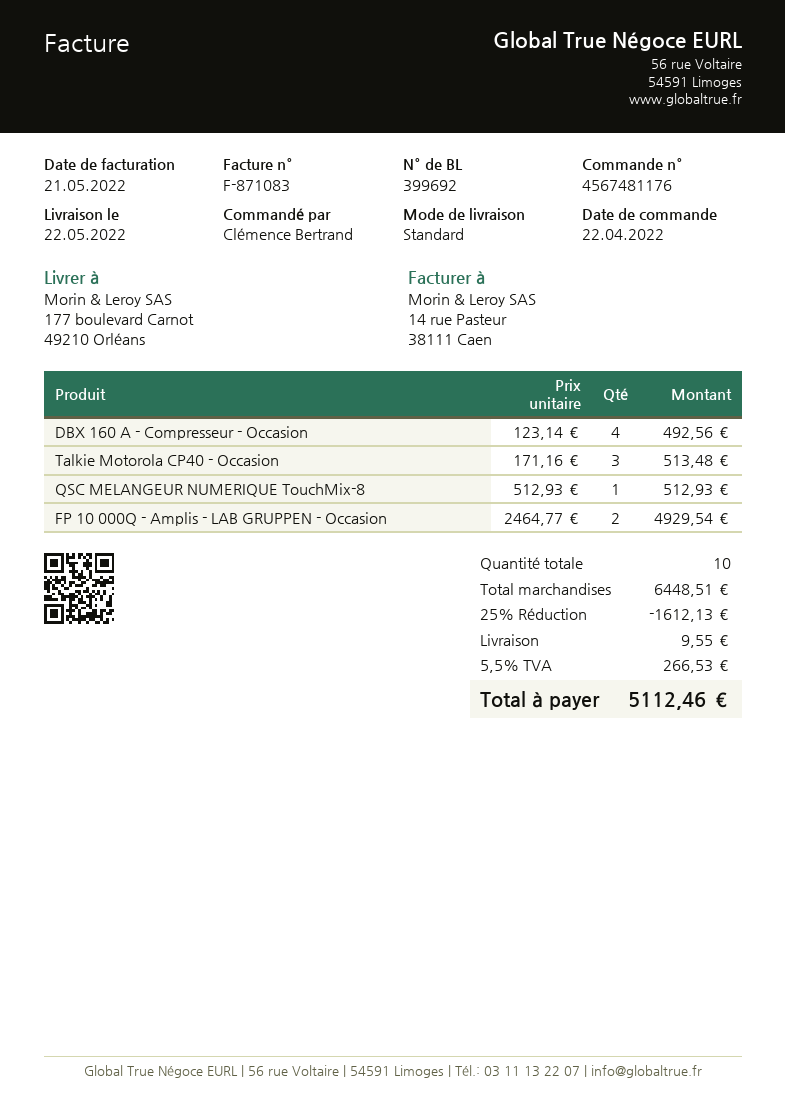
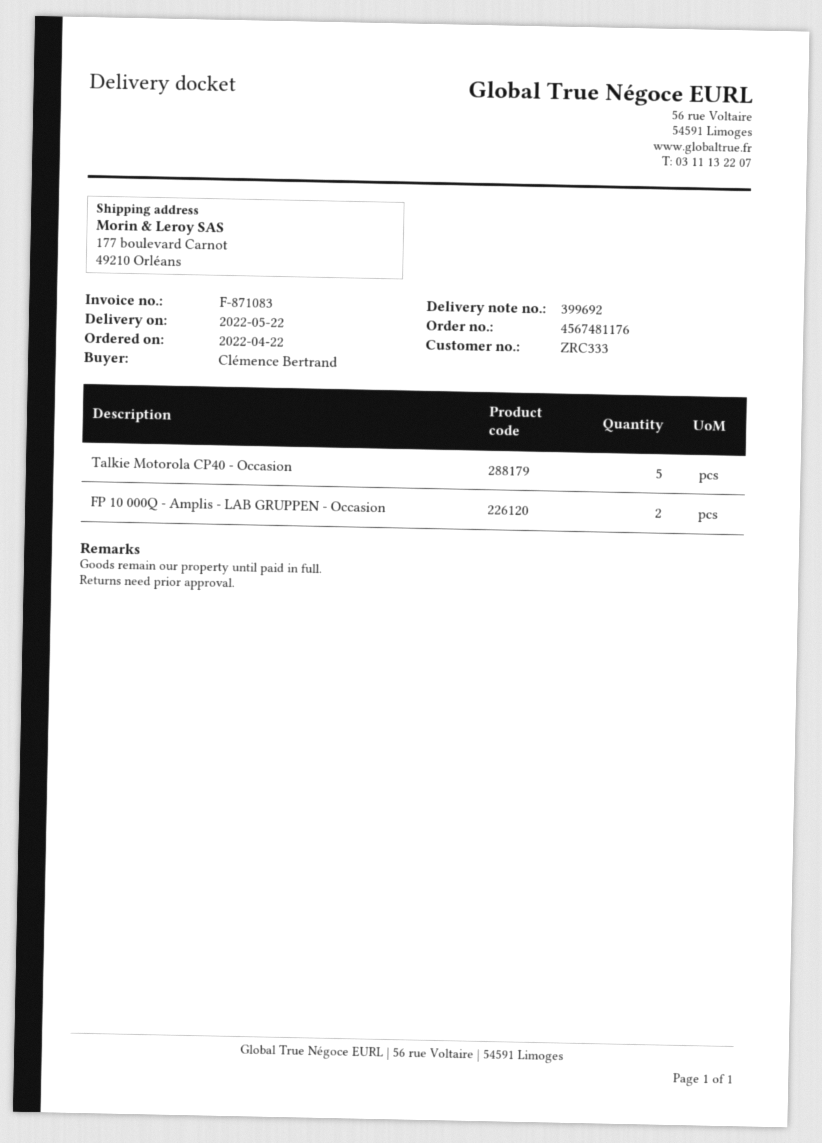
DBX 160 A - Compresseur - Occasion: 4 -> none
Talkie Motorola CP40 - Occasion: 3 -> 5
QSC MELANGEUR NUMERIQUE TouchMix-8: 1 -> none

